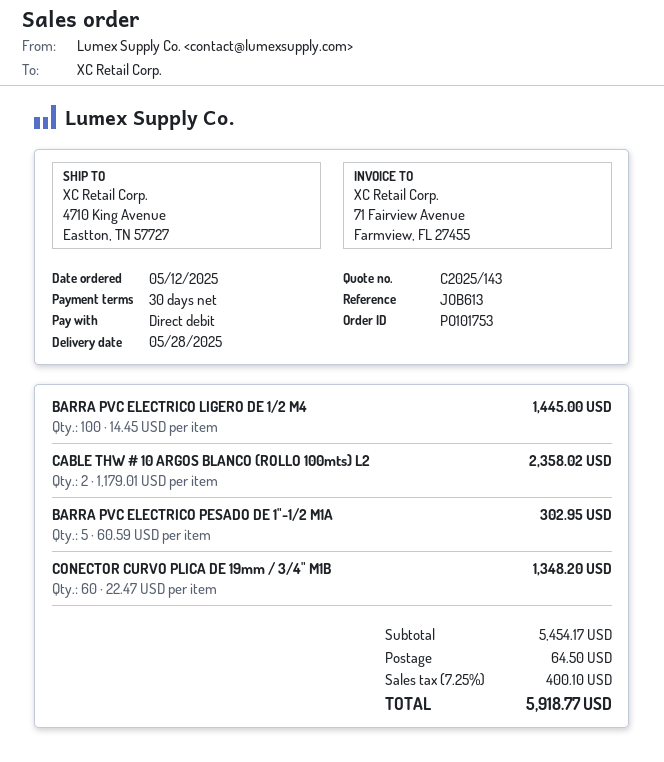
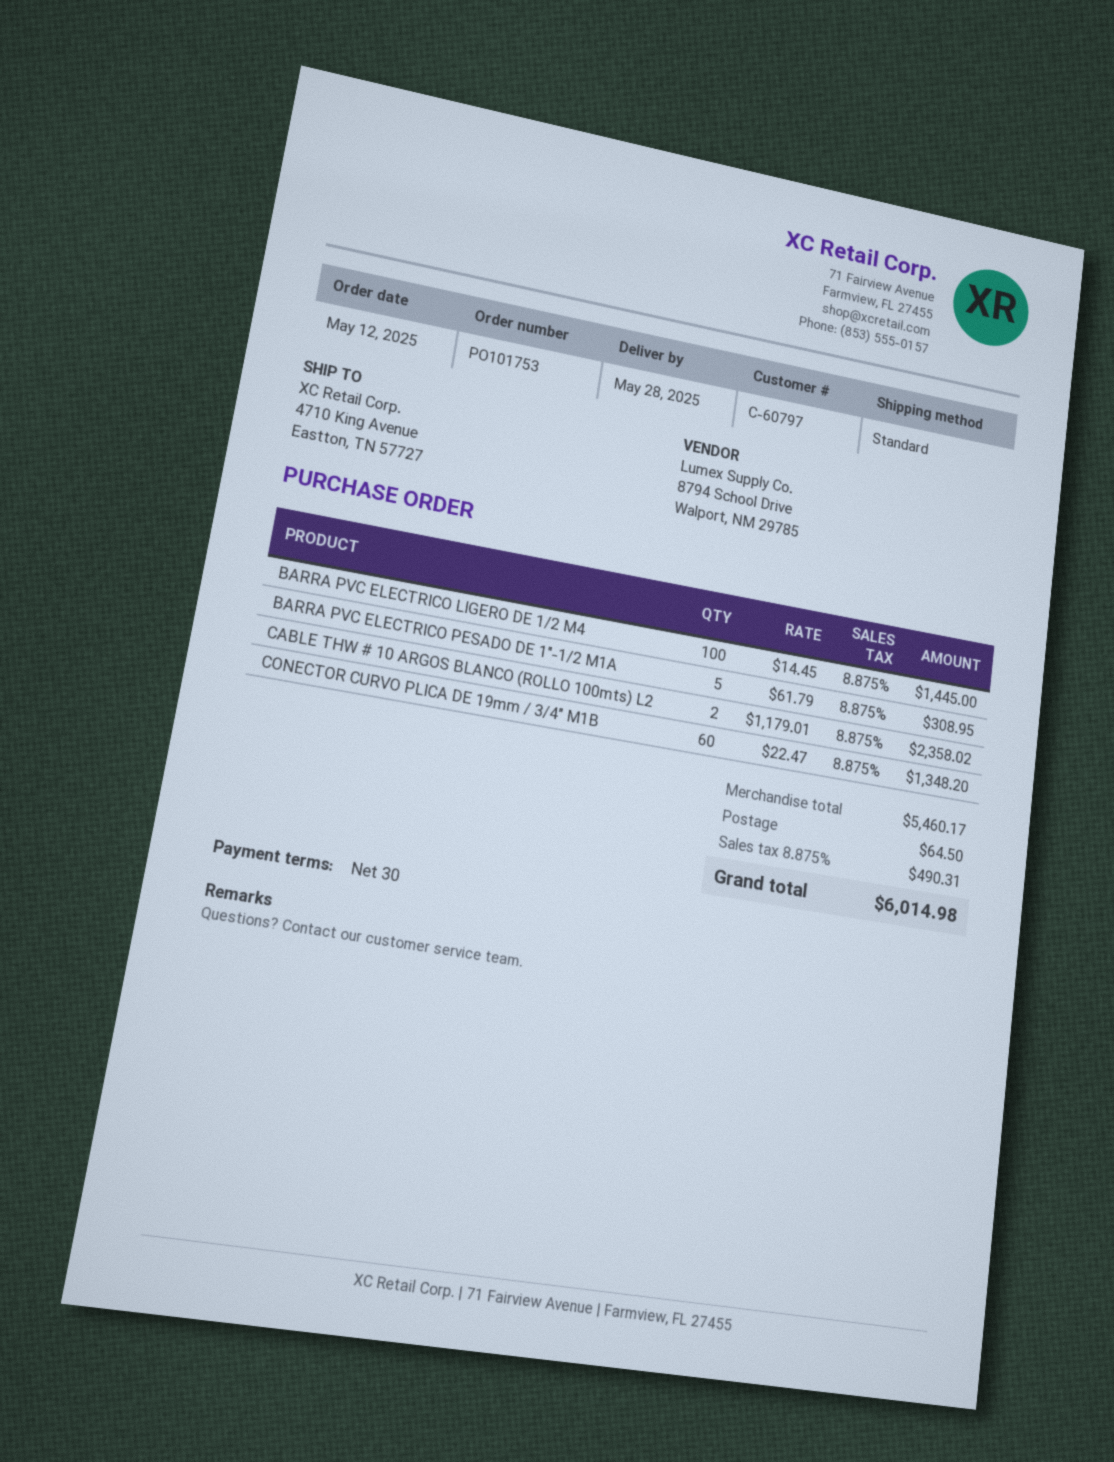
BARRA PVC ELECTRICO PESADO DE 1"-1/2 M1A: 5 x 60.59 = 302.95 -> 5 x 61.79 = 308.95
subtotal: 5454.17 -> 5460.17
tax: 7.25% = 400.10 -> 8.875% = 490.31
total: 5918.77 -> 6014.98

